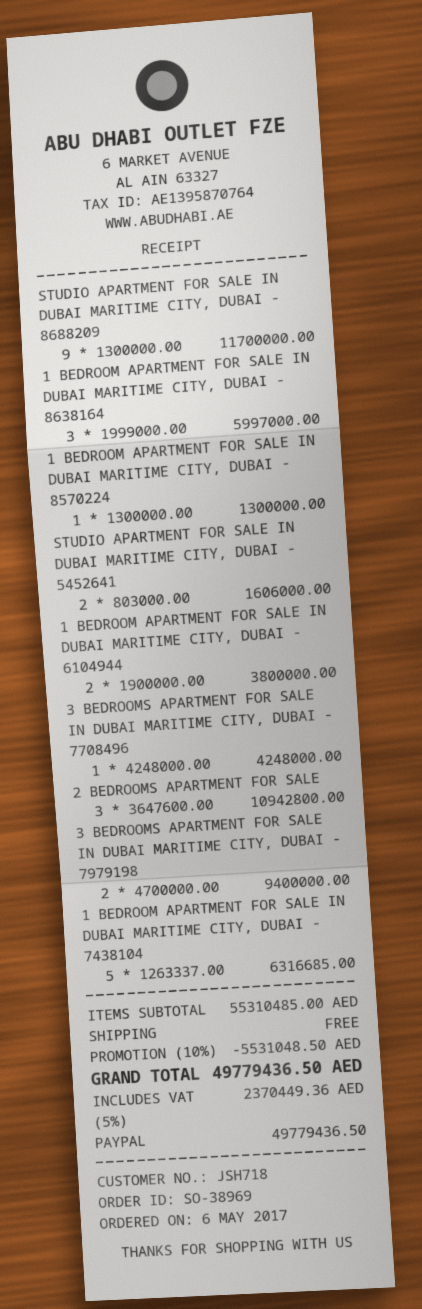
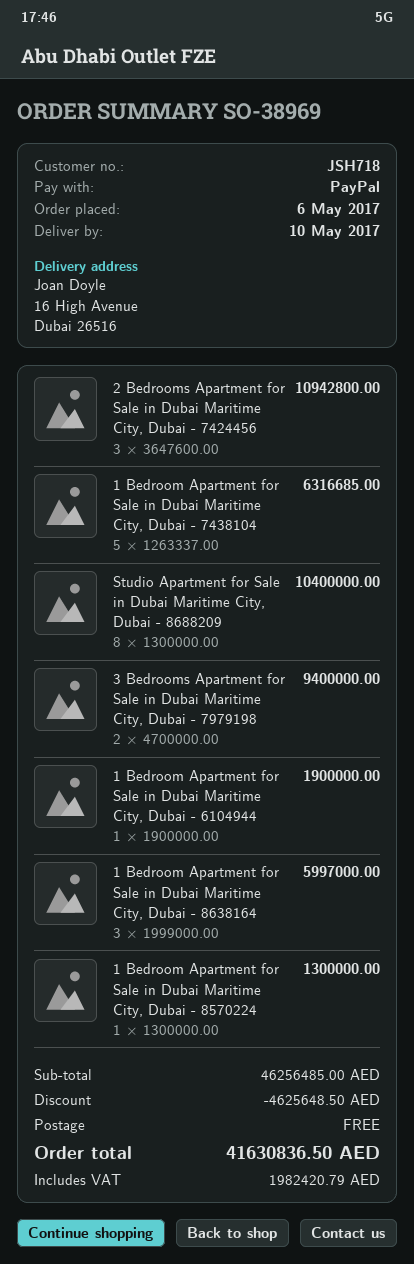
STUDIO APARTMENT FOR SALE IN DUBAI MARITIME CITY, DUBAI - 8688209: 9 x 1300000.00 = 11700000.00 -> 8 x 1300000.00 = 10400000.00
STUDIO APARTMENT FOR SALE IN DUBAI MARITIME CITY, DUBAI - 5452641: 2 x 803000.00 = 1606000.00 -> none
1 BEDROOM APARTMENT FOR SALE IN DUBAI MARITIME CITY, DUBAI - 6104944: 2 x 1900000.00 = 3800000.00 -> 1 x 1900000.00 = 1900000.00
3 BEDROOMS APARTMENT FOR SALE IN DUBAI MARITIME CITY, DUBAI - 7708496: 1 x 4248000.00 = 4248000.00 -> none
subtotal: 55310485.00 -> 46256485.00
discount: 5531048.50 -> 4625648.50
tax: 2370449.36 -> 1982420.79
total: 49779436.50 -> 41630836.50

